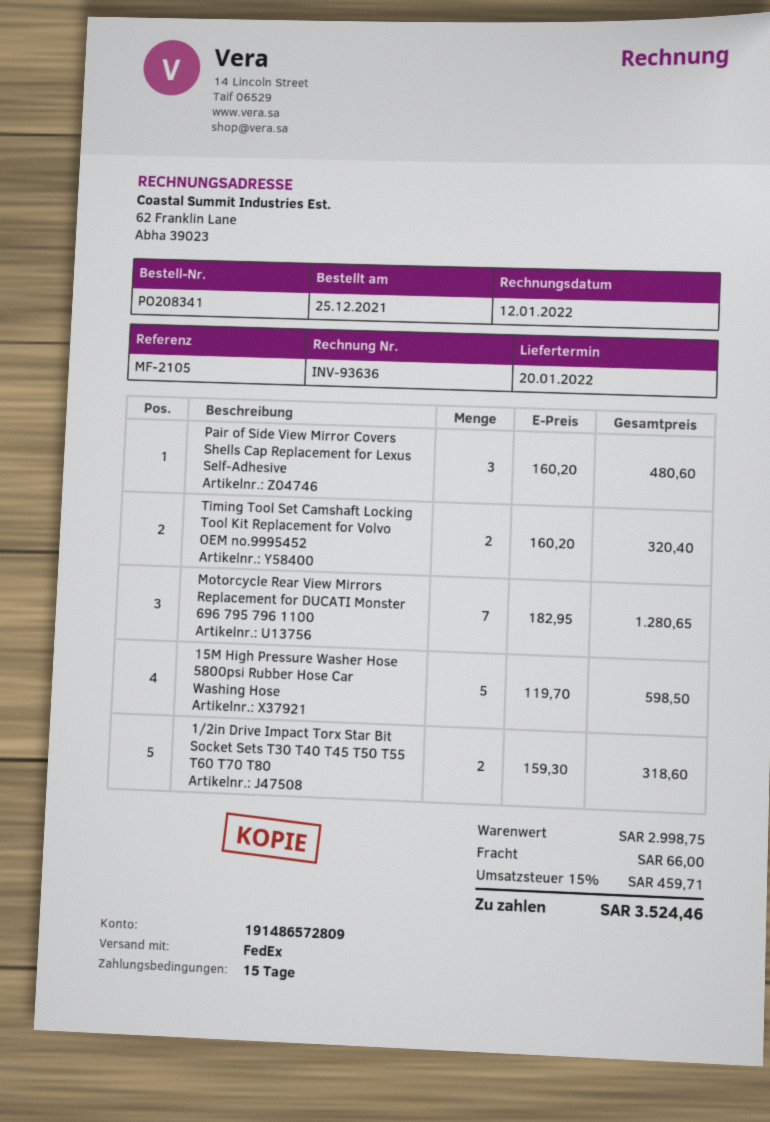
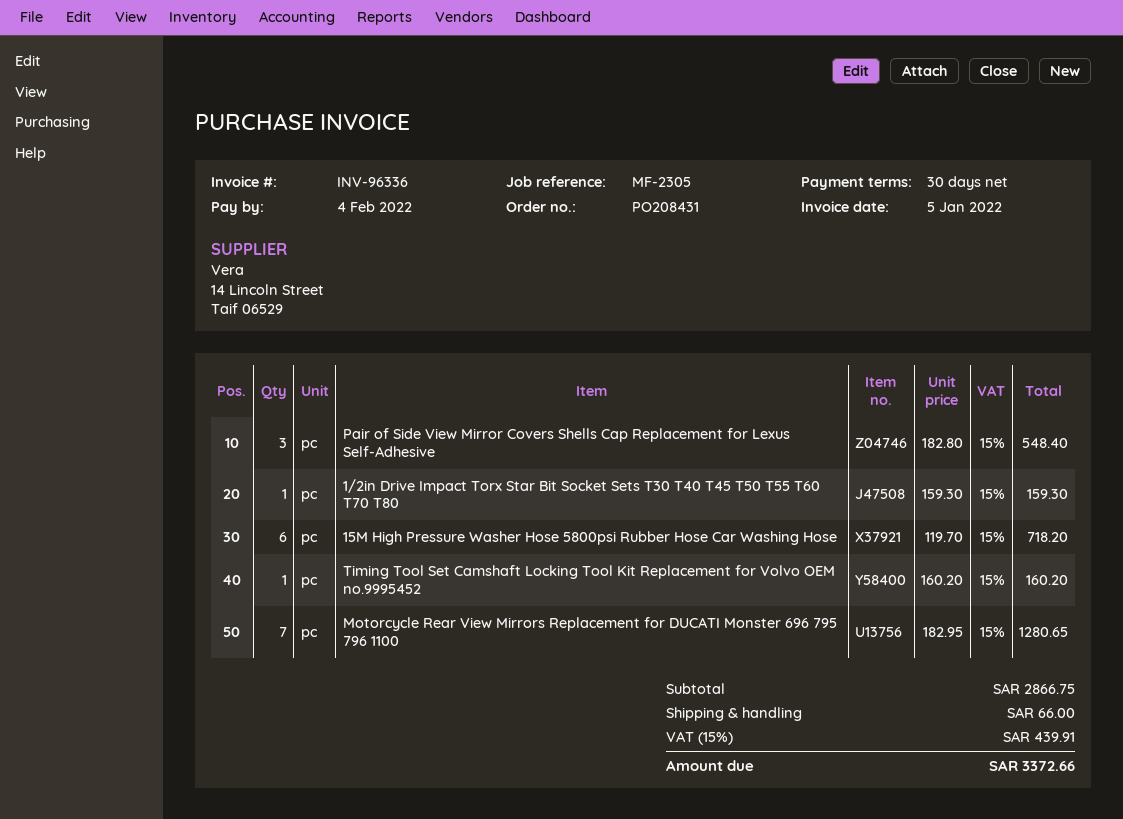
order number: PO208341 -> PO208431
invoice number: INV-93636 -> INV-96336
invoice date: 2022-01-12 -> 2022-01-05
payment terms: 15 days -> 30 days
reference: MF-2105 -> MF-2305
Pair of Side View Mirror Covers Shells Cap Replacement for Lexus Self-Adhesive: 3 x 160.20 = 480.60 -> 3 x 182.80 = 548.40
Timing Tool Set Camshaft Locking Tool Kit Replacement for Volvo OEM no.9995452: 2 x 160.20 = 320.40 -> 1 x 160.20 = 160.20
15M High Pressure Washer Hose 5800psi Rubber Hose Car Washing Hose: 5 x 119.70 = 598.50 -> 6 x 119.70 = 718.20
1/2in Drive Impact Torx Star Bit Socket Sets T30 T40 T45 T50 T55 T60 T70 T80: 2 x 159.30 = 318.60 -> 1 x 159.30 = 159.30
subtotal: 2998.75 -> 2866.75
tax: 15% = 459.71 -> 15% = 439.91
total: 3524.46 -> 3372.66

